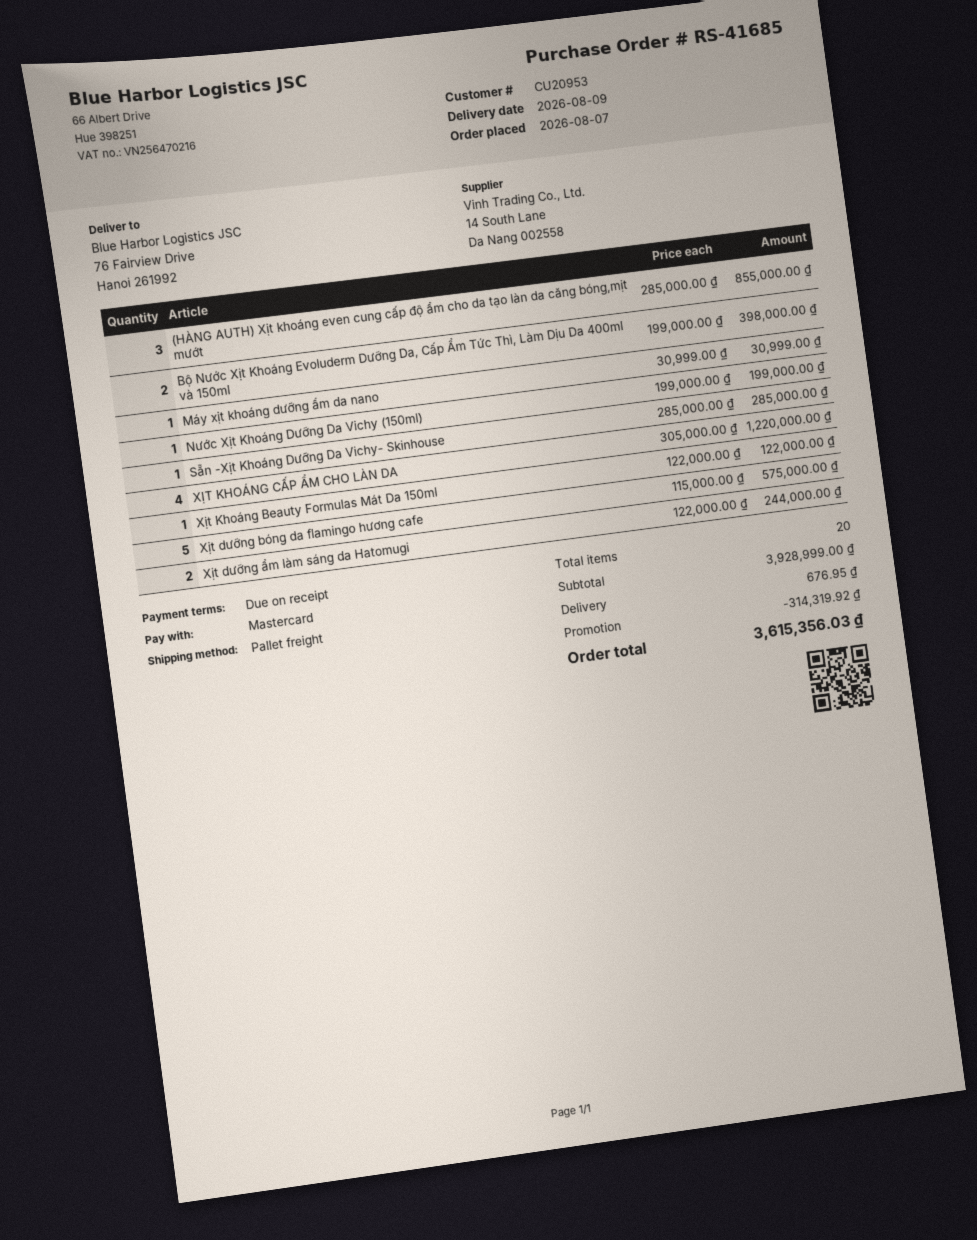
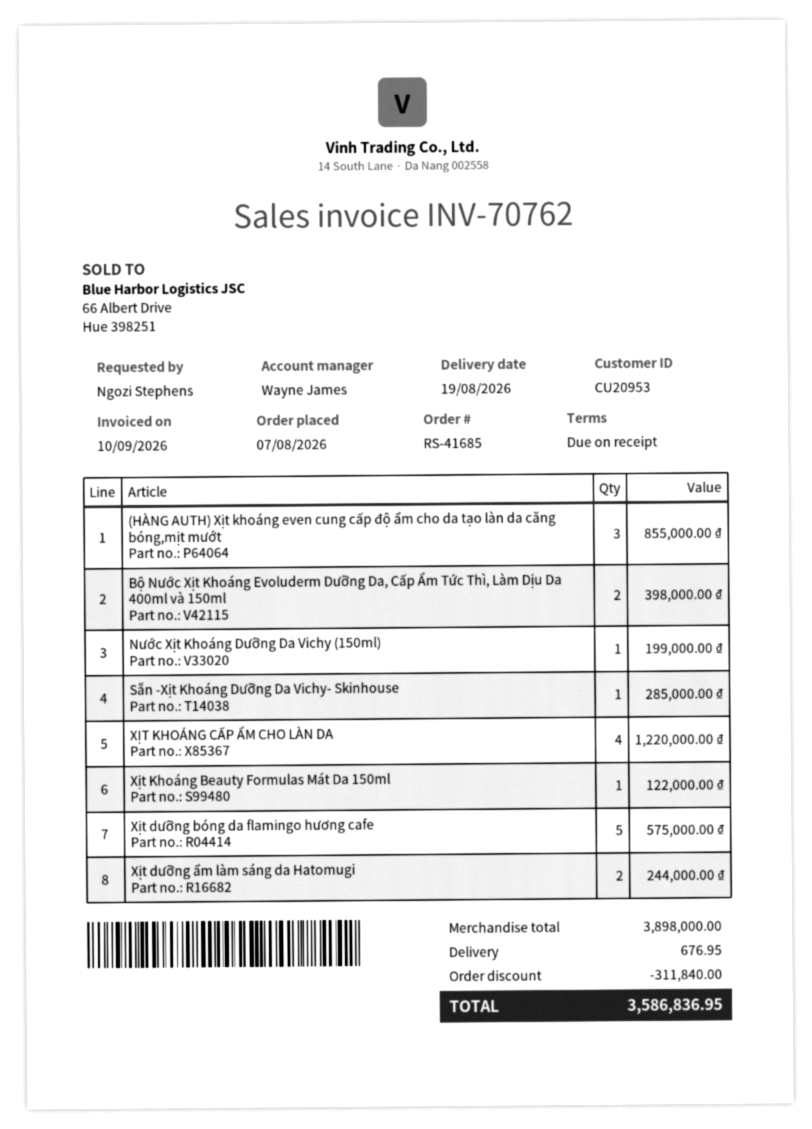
delivery date: 2026-08-09 -> 2026-08-19
Máy xịt khoáng dưỡng ẩm da nano: 1 for 30999.00 -> none
subtotal: 3928999.00 -> 3898000.00
discount: 314319.92 -> 311840.00
total: 3615356.03 -> 3586836.95

